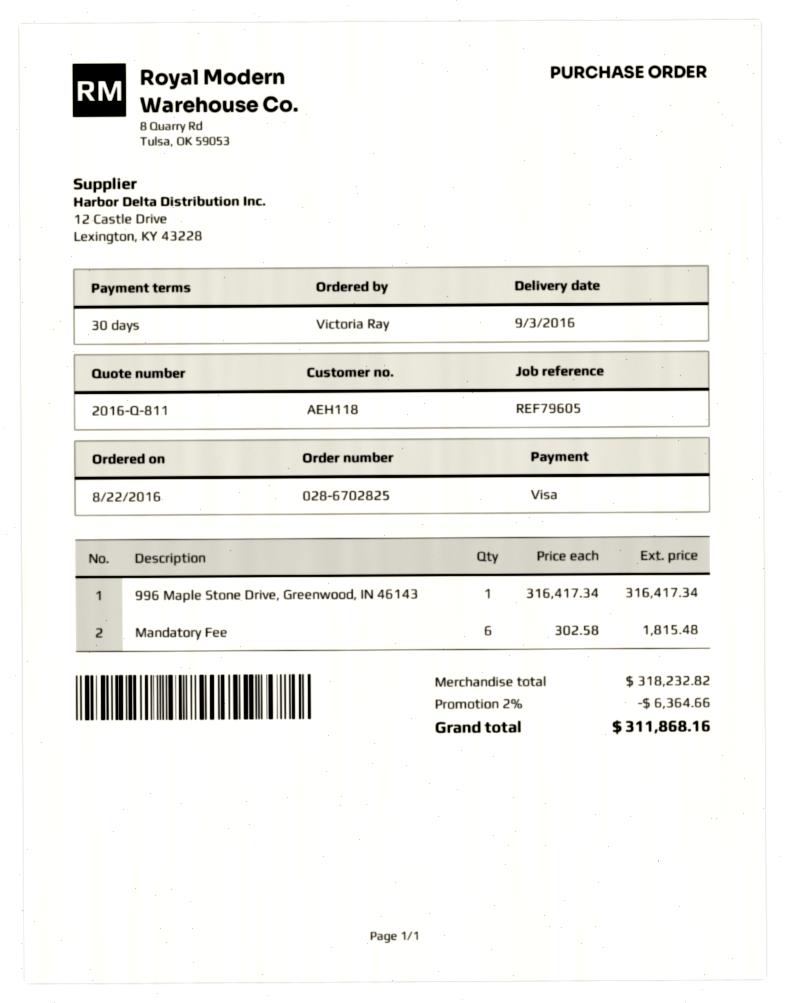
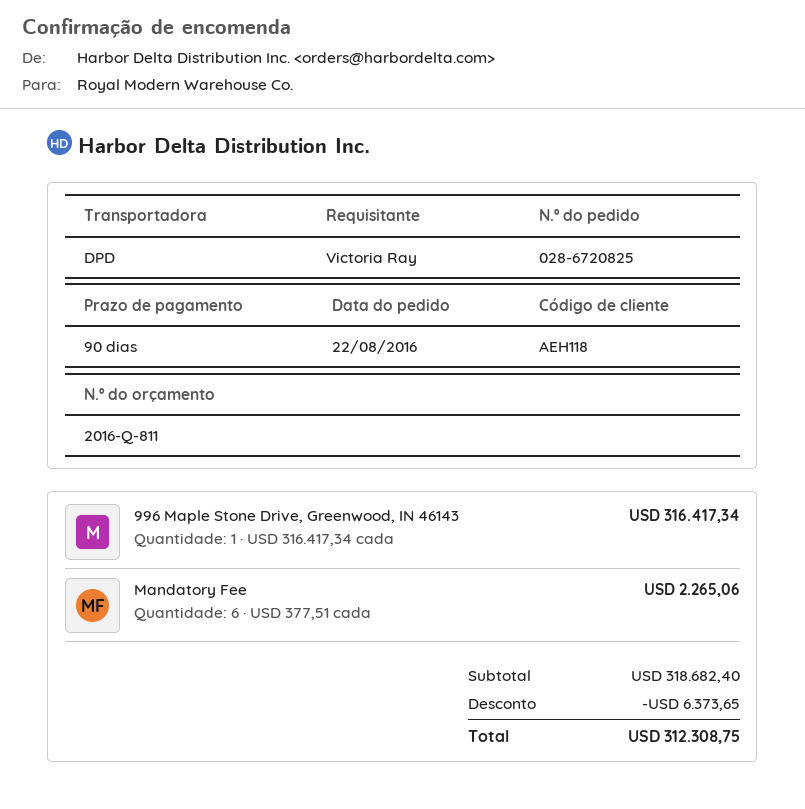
order number: 028-6702825 -> 028-6720825
payment terms: 30 days -> 90 days
Mandatory Fee: 6 x 302.58 = 1815.48 -> 6 x 377.51 = 2265.06
subtotal: 318232.82 -> 318682.40
discount: 6364.66 -> 6373.65
total: 311868.16 -> 312308.75

